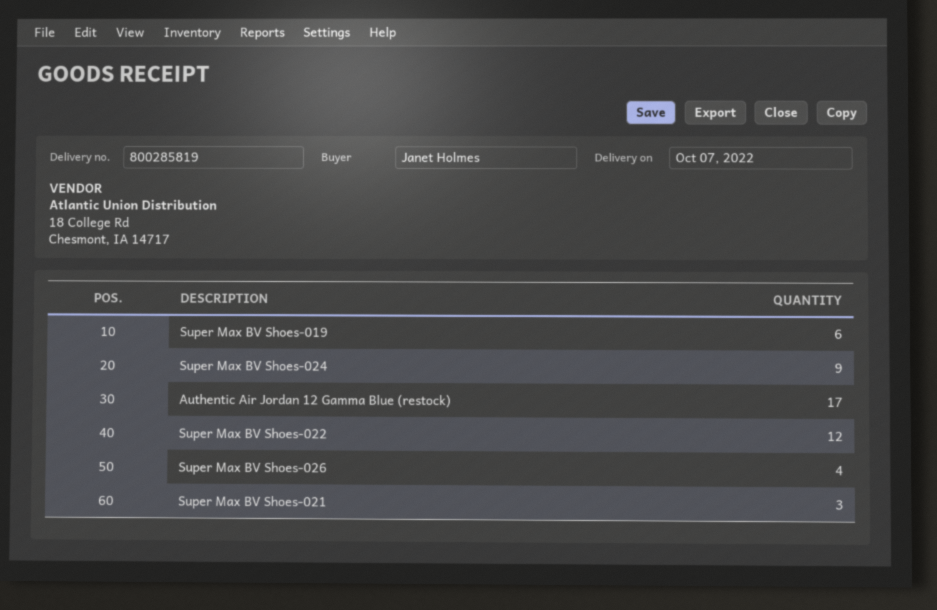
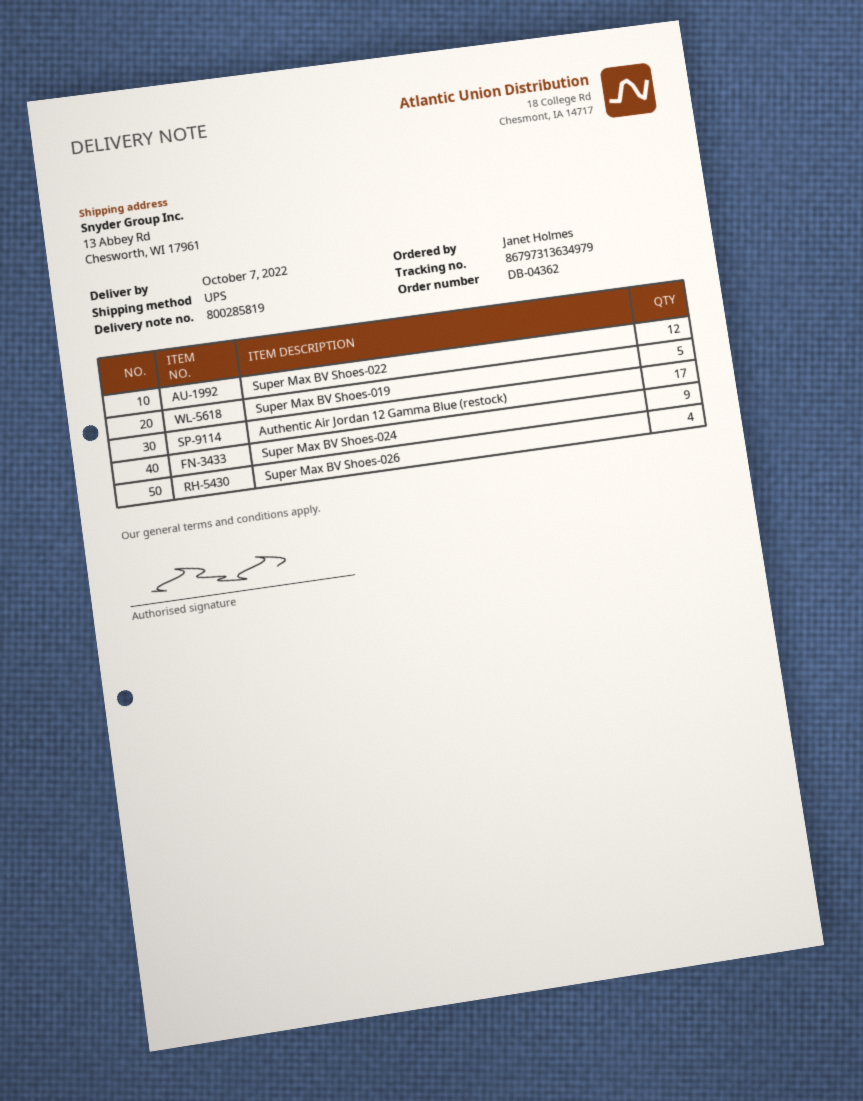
Super Max BV Shoes-019: 6 -> 5
Super Max BV Shoes-021: 3 -> none

